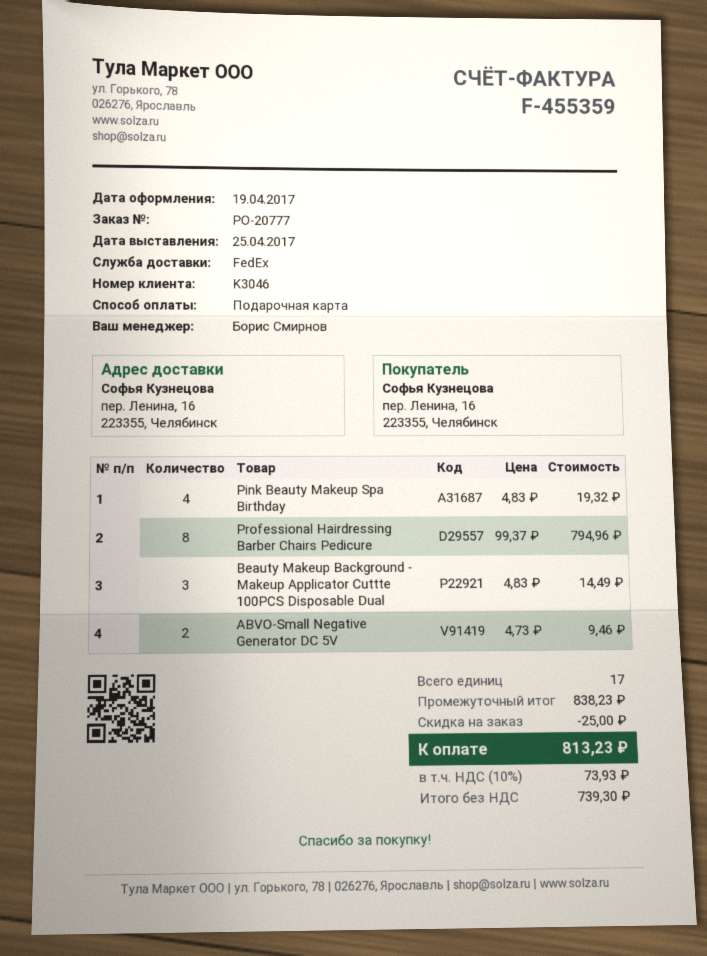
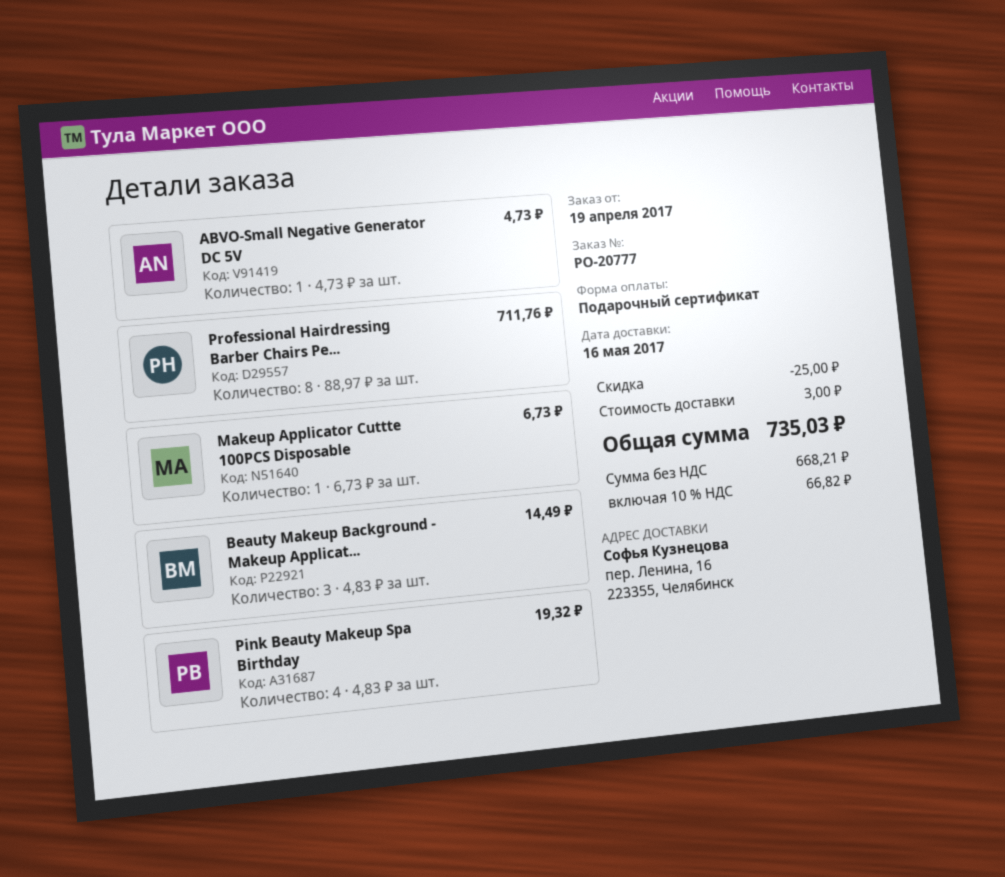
Professional Hairdressing Barber Chairs Pedicure: 8 x 99.37 = 794.96 -> 8 x 88.97 = 711.76
ABVO-Small Negative Generator DC 5V: 2 x 4.73 = 9.46 -> 1 x 4.73 = 4.73
Makeup Applicator Cuttte 100PCS Disposable: none -> 1 x 6.73 = 6.73
shipping: none -> 3.00
net: 739.30 -> 668.21
tax: 10% = 73.93 -> 10% = 66.82
total: 813.23 -> 735.03

